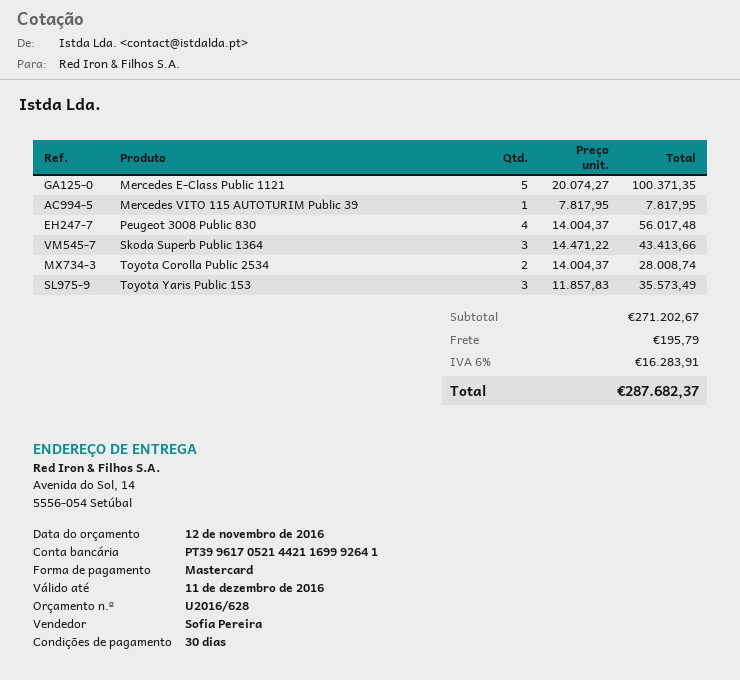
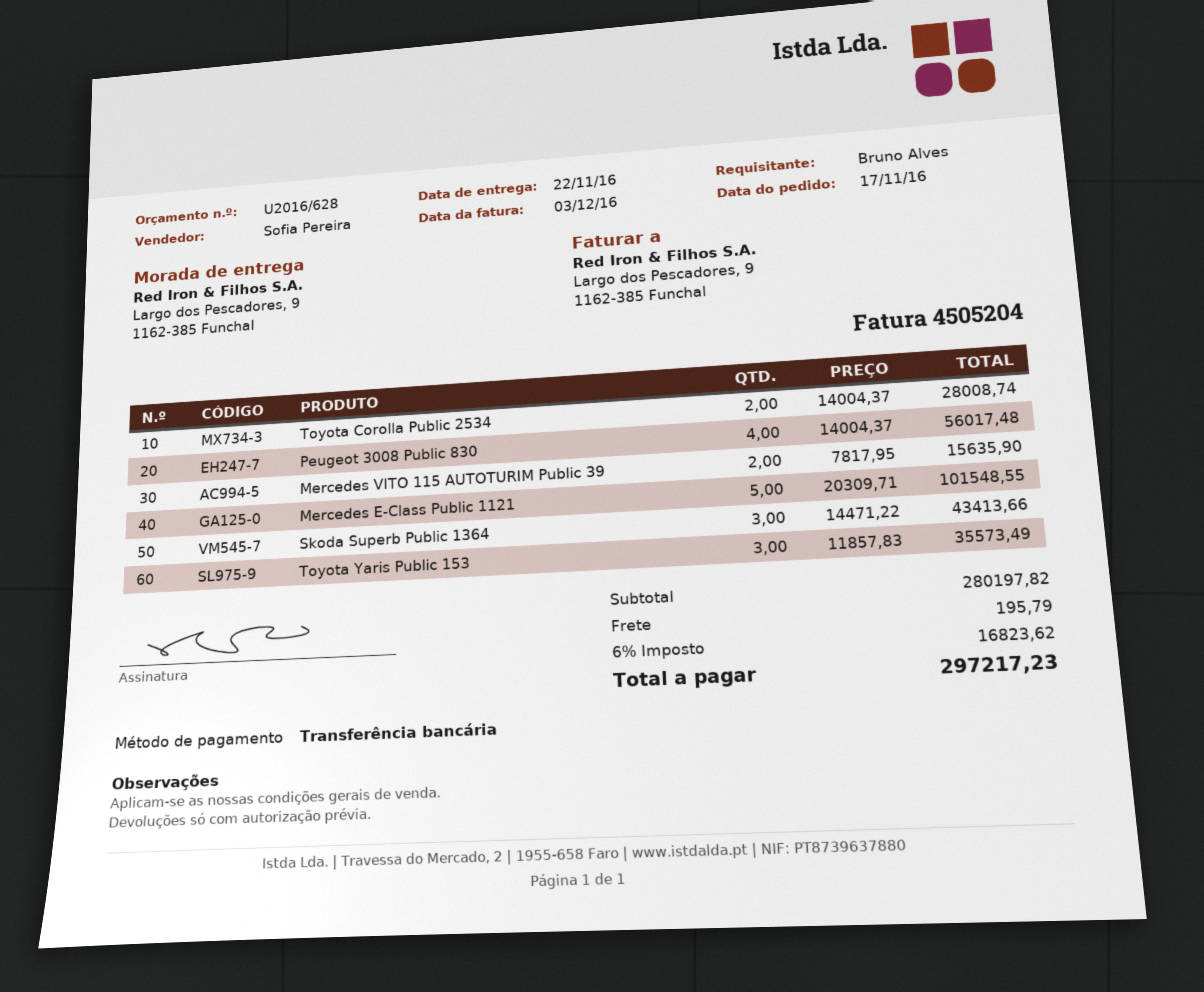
payment method: Mastercard -> bank transfer
ship to: Avenida do Sol, 14, 5556-054 Setúbal -> Largo dos Pescadores, 9, 1162-385 Funchal
Mercedes E-Class Public 1121: 5 x 20074.27 = 100371.35 -> 5 x 20309.71 = 101548.55
Mercedes VITO 115 AUTOTURIM Public 39: 1 x 7817.95 = 7817.95 -> 2 x 7817.95 = 15635.90
subtotal: 271202.67 -> 280197.82
tax: 6% = 16283.91 -> 6% = 16823.62
total: 287682.37 -> 297217.23

